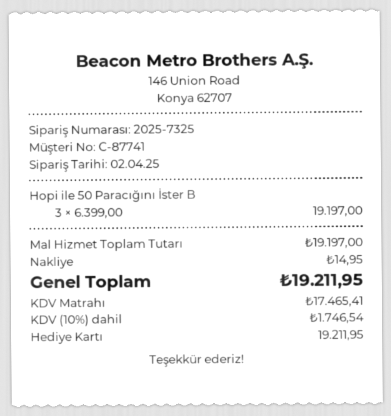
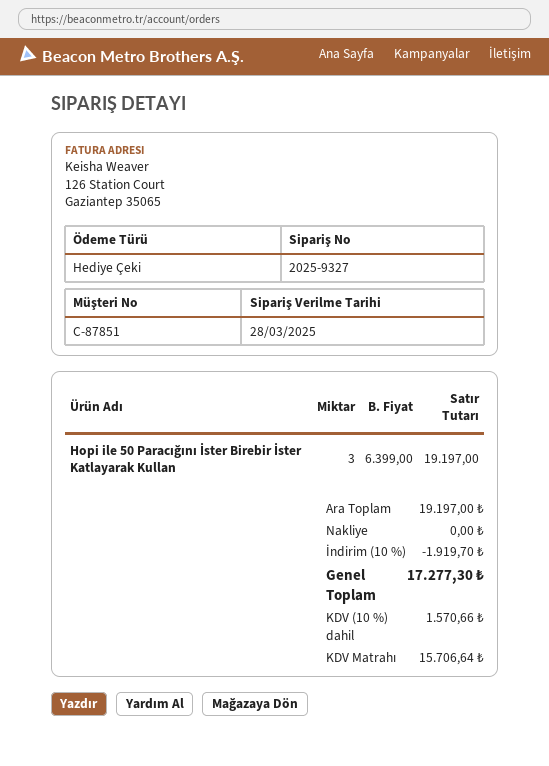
order number: 2025-7325 -> 2025-9327
order date: 2025-04-02 -> 2025-03-28
customer number: C-87741 -> C-87851
discount: none -> 10% = 1919.70
shipping: 14.95 -> 0.00
net: 17465.41 -> 15706.64
tax: 10% = 1746.54 -> 10% = 1570.66
total: 19211.95 -> 17277.30

